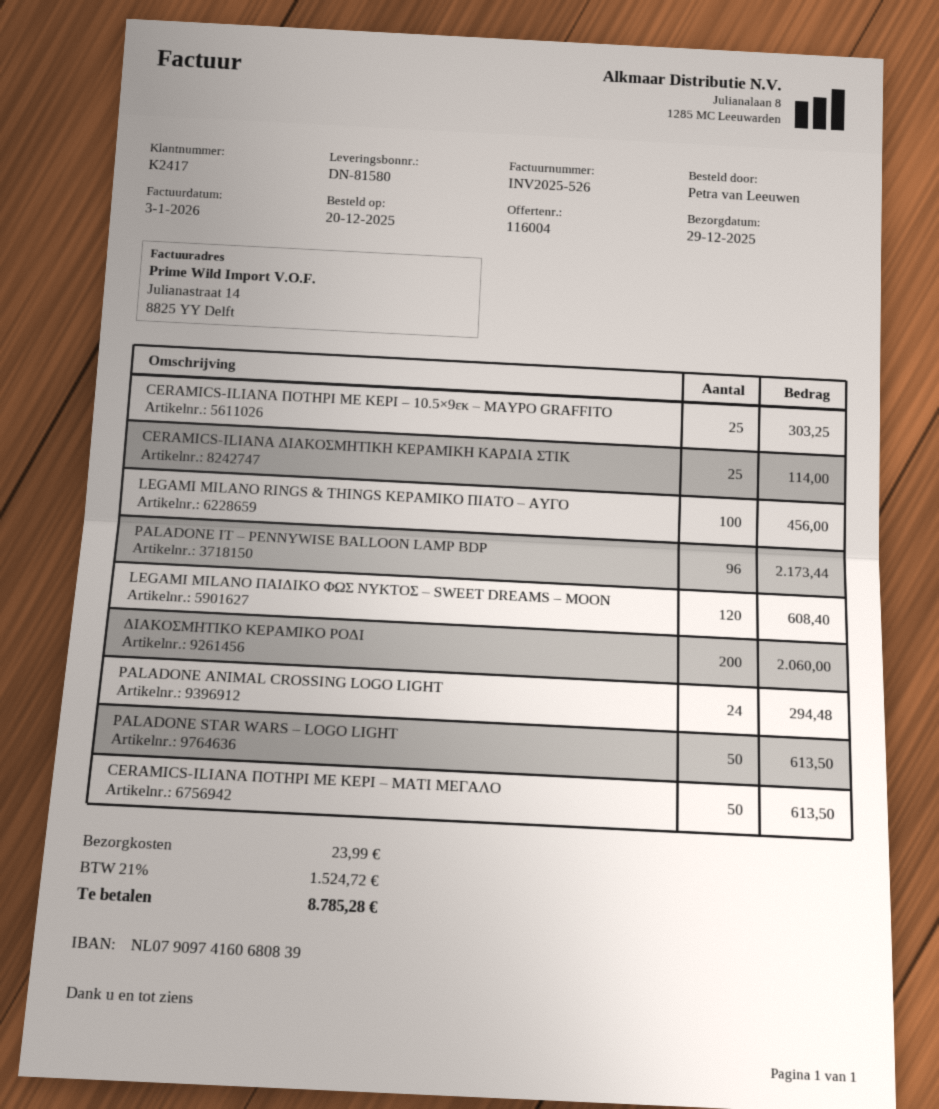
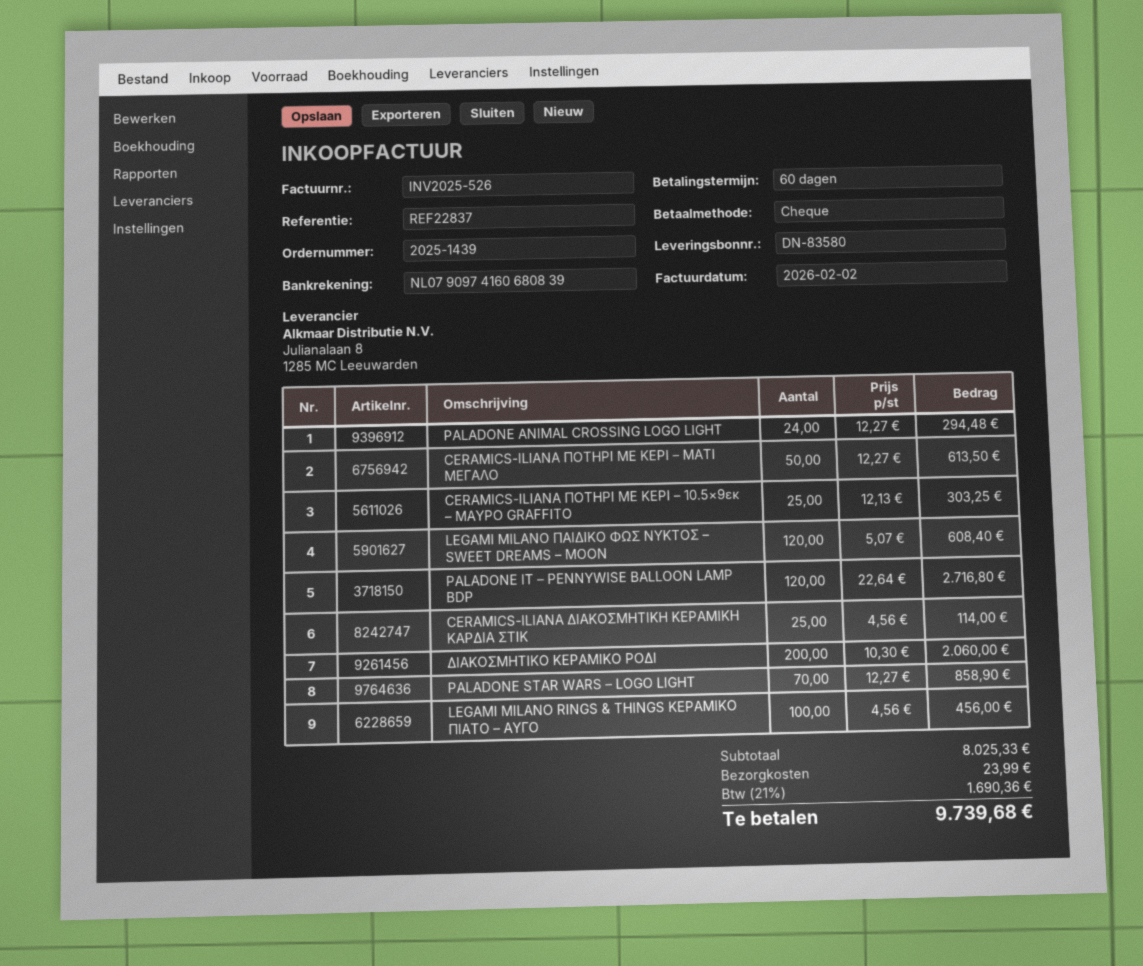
delivery note number: DN-81580 -> DN-83580
invoice date: 2026-01-03 -> 2026-02-02
PALADONE IT – PENNYWISE BALLOON LAMP BDP: 96 for 2173.44 -> 120 for 2716.80
PALADONE STAR WARS – LOGO LIGHT: 50 for 613.50 -> 70 for 858.90
tax: 21% = 1524.72 -> 21% = 1690.36
total: 8785.28 -> 9739.68

